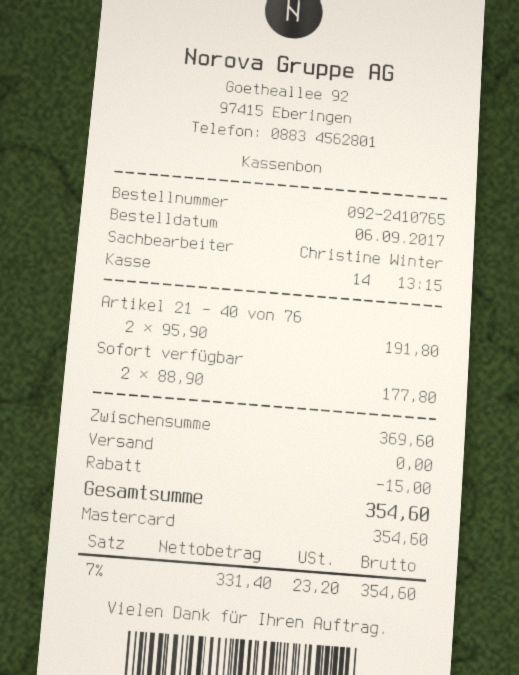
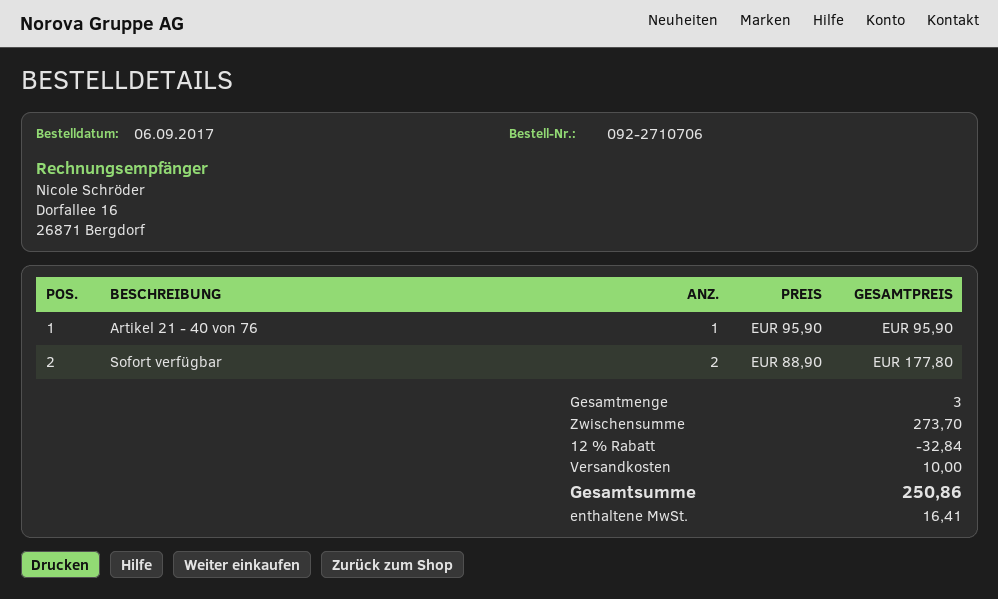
order number: 092-2410765 -> 092-2710706
Artikel 21 - 40 von 76: 2 x 95.90 = 191.80 -> 1 x 95.90 = 95.90
subtotal: 369.60 -> 273.70
discount: 15.00 -> 32.84
shipping: 0.00 -> 10.00
tax: 23.20 -> 16.41
total: 354.60 -> 250.86

